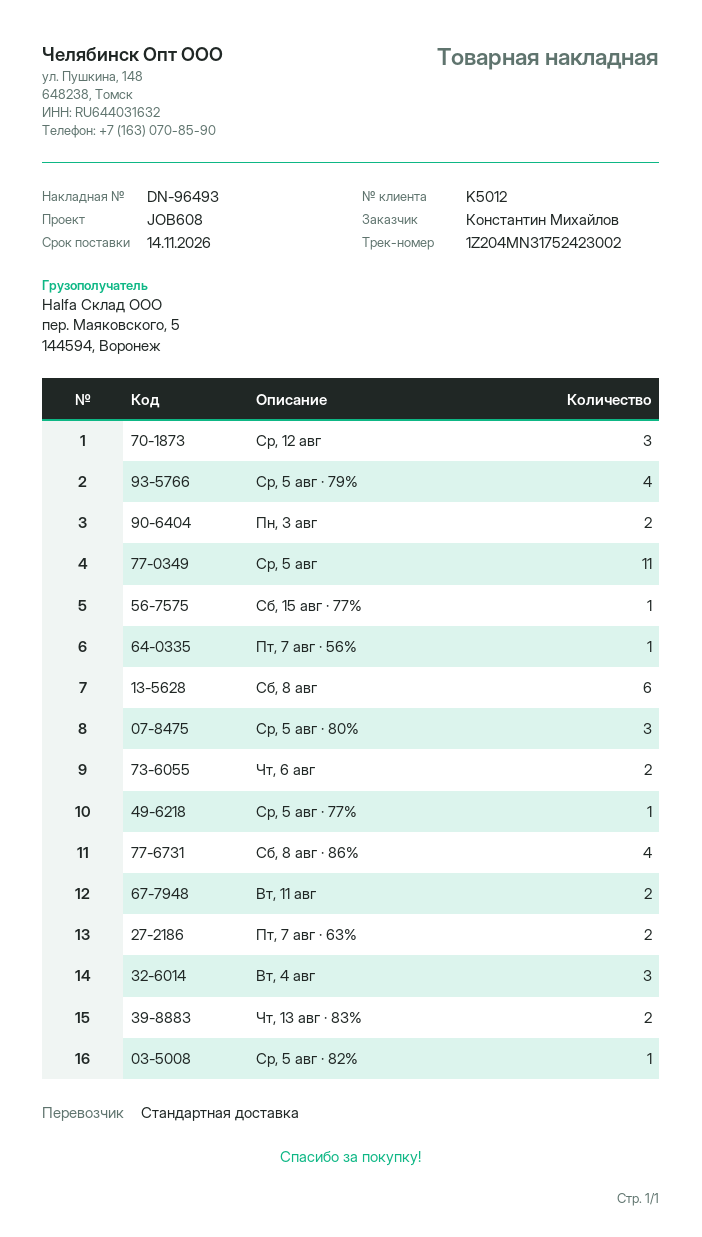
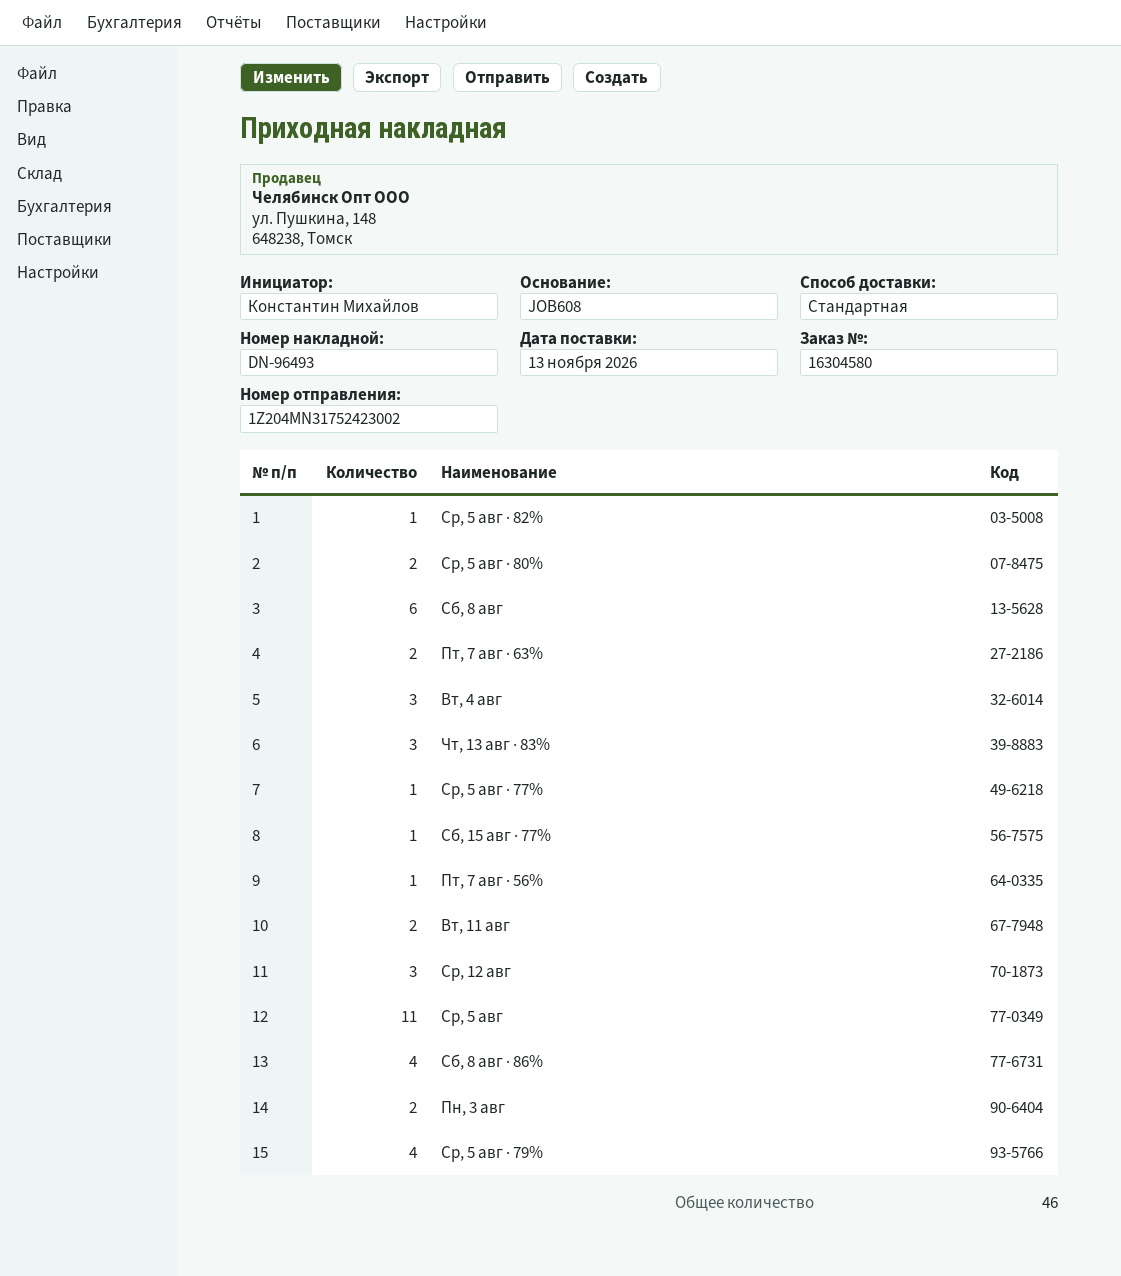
delivery date: 2026-11-14 -> 2026-11-13
Ср, 5 авг · 80%: 3 -> 2
Чт, 6 авг: 2 -> none
Чт, 13 авг · 83%: 2 -> 3

